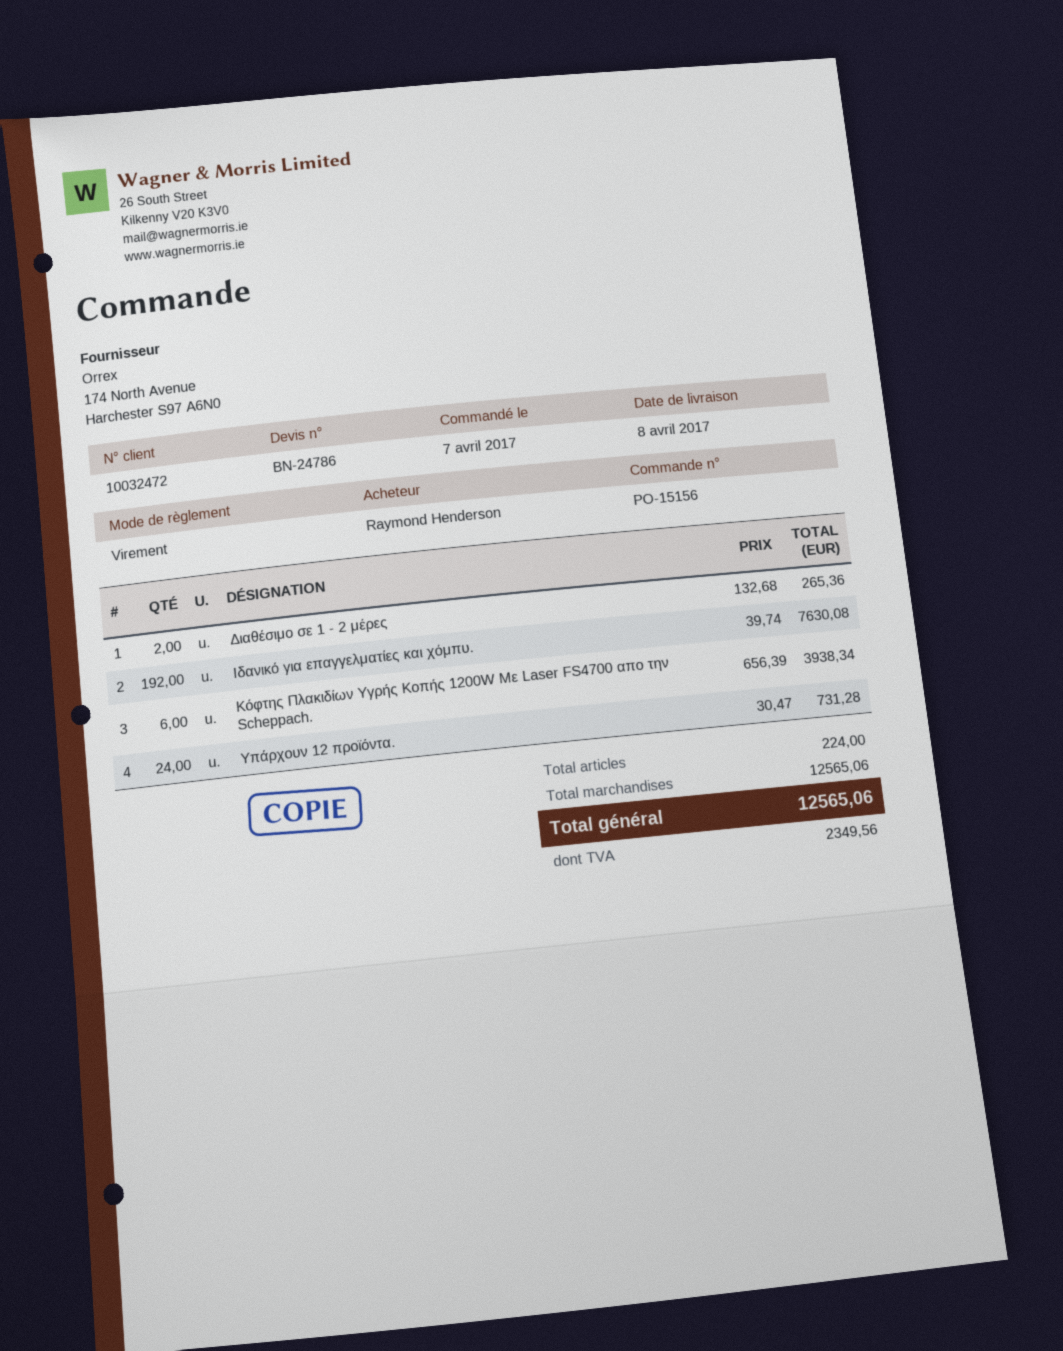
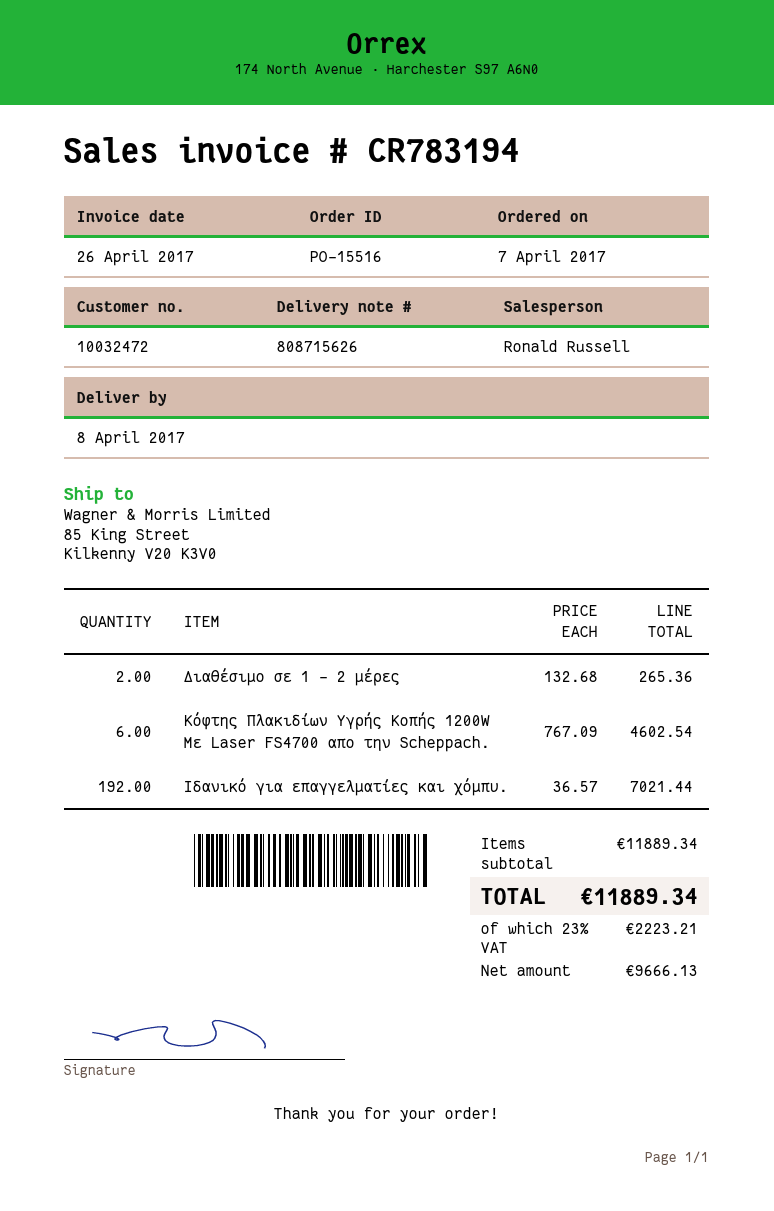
order number: PO-15156 -> PO-15516
Ιδανικό για επαγγελματίες και χόμπυ.: 192 x 39.74 = 7630.08 -> 192 x 36.57 = 7021.44
Κόφτης Πλακιδίων Υγρής Κοπής 1200W Με Laser FS4700 απο την Scheppach.: 6 x 656.39 = 3938.34 -> 6 x 767.09 = 4602.54
Υπάρχουν 12 προϊόντα.: 24 x 30.47 = 731.28 -> none
subtotal: 12565.06 -> 11889.34
tax: 2349.56 -> 2223.21
total: 12565.06 -> 11889.34

